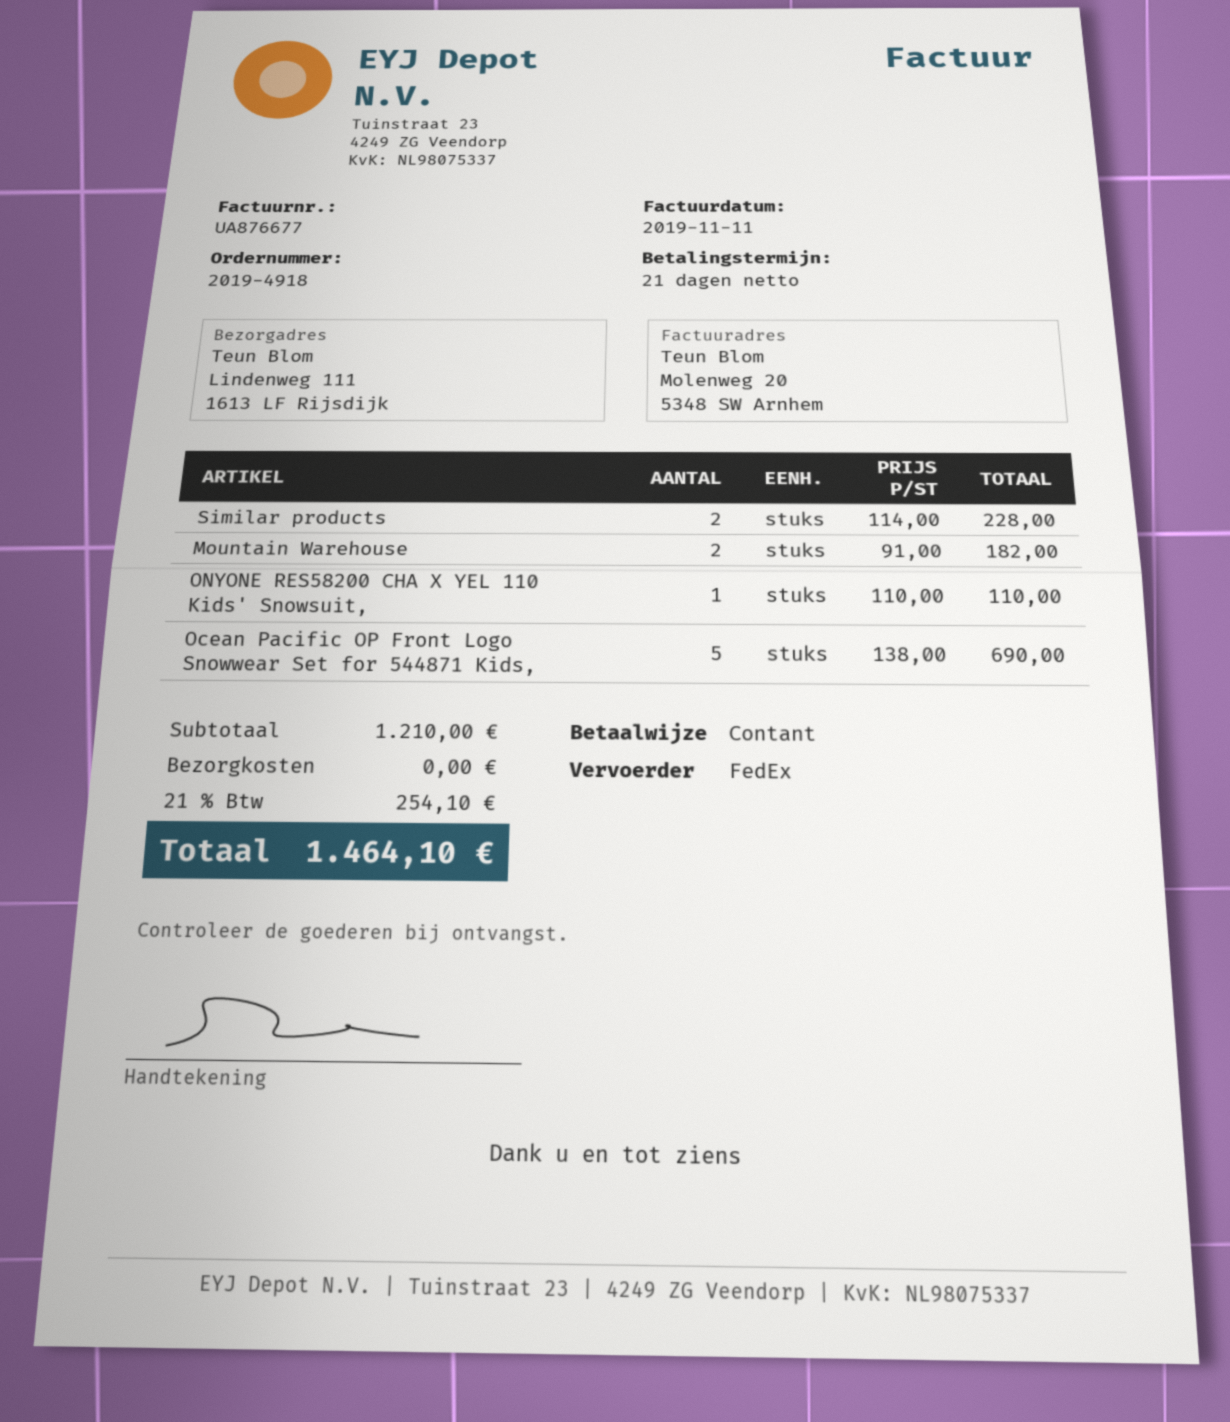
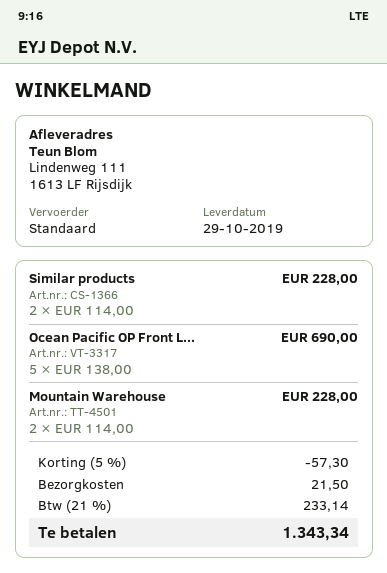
shipping method: FedEx -> standard
Mountain Warehouse: 2 x 91.00 = 182.00 -> 2 x 114.00 = 228.00
ONYONE RES58200 CHA X YEL 110 Kids' Snowsuit,: 1 x 110.00 = 110.00 -> none
discount: none -> 5% = 57.30
shipping: 0.00 -> 21.50
tax: 21% = 254.10 -> 21% = 233.14
total: 1464.10 -> 1343.34

